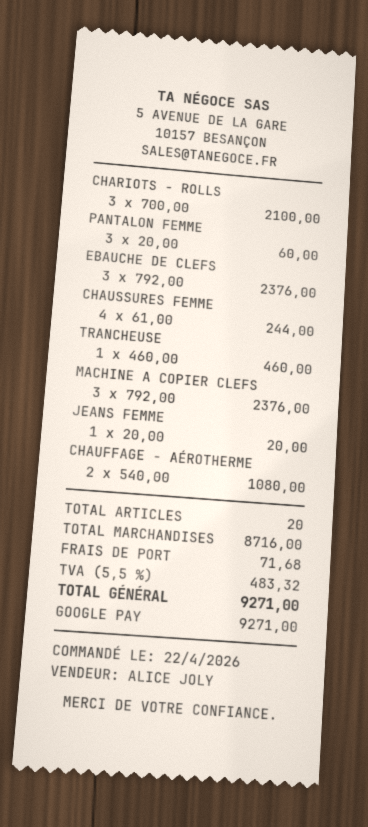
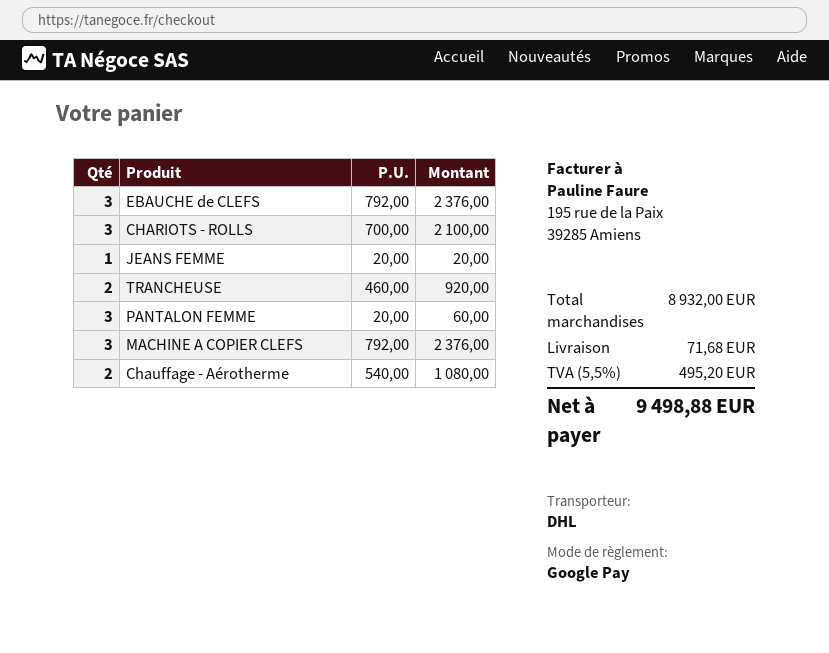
CHAUSSURES FEMME: 4 x 61.00 = 244.00 -> none
TRANCHEUSE: 1 x 460.00 = 460.00 -> 2 x 460.00 = 920.00
subtotal: 8716.00 -> 8932.00
tax: 5.5% = 483.32 -> 5.5% = 495.20
total: 9271.00 -> 9498.88

